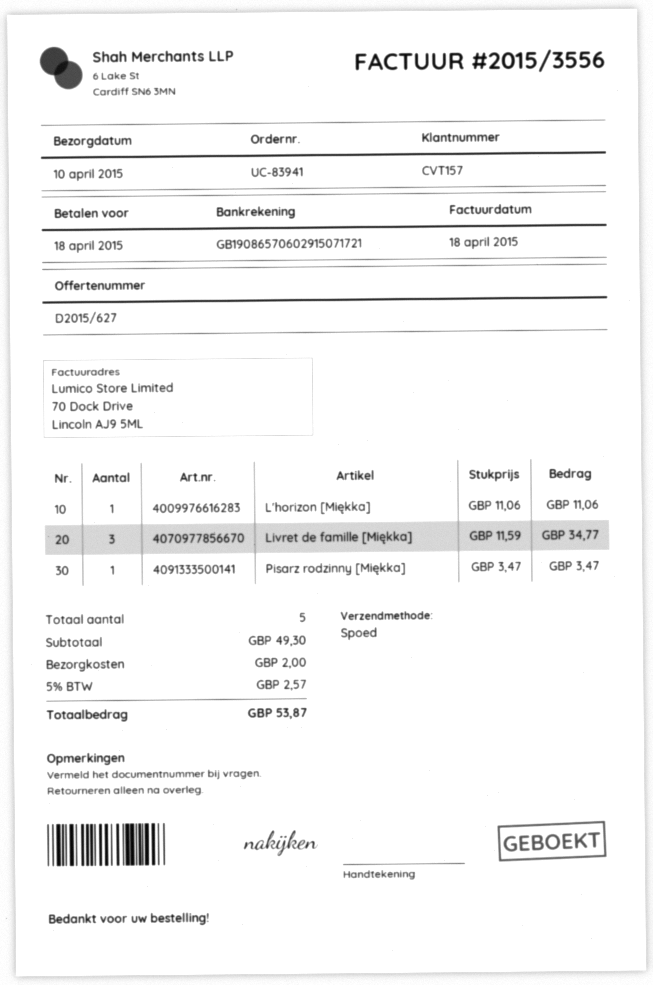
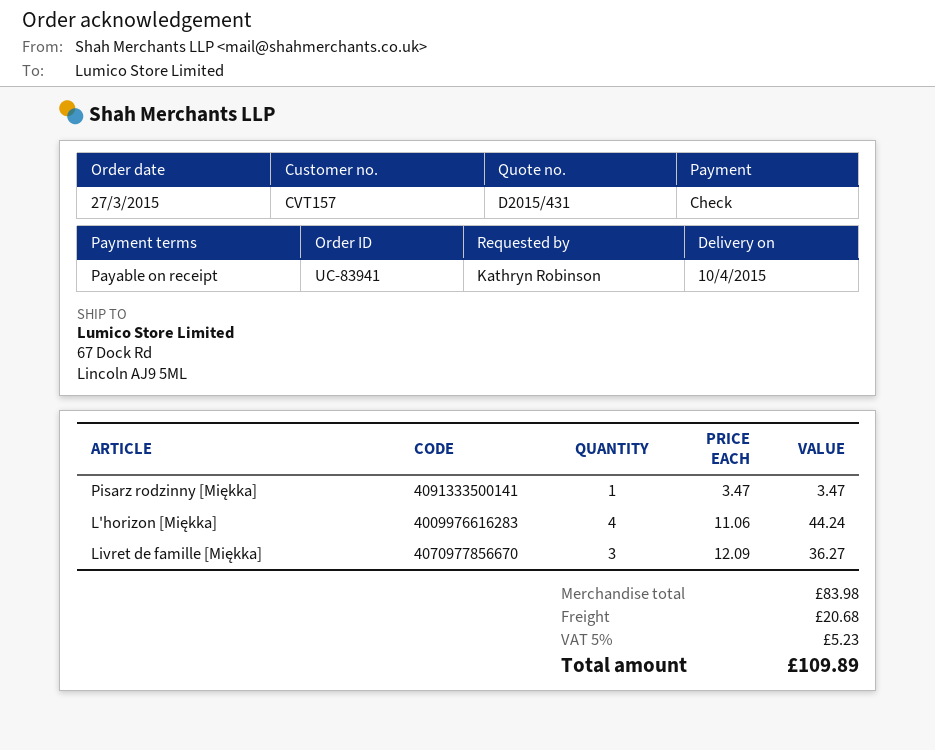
quote number: D2015/627 -> D2015/431
L'horizon [Miękka]: 1 x 11.06 = 11.06 -> 4 x 11.06 = 44.24
Livret de famille [Miękka]: 3 x 11.59 = 34.77 -> 3 x 12.09 = 36.27
subtotal: 49.30 -> 83.98
shipping: 2.00 -> 20.68
tax: 5% = 2.57 -> 5% = 5.23
total: 53.87 -> 109.89

